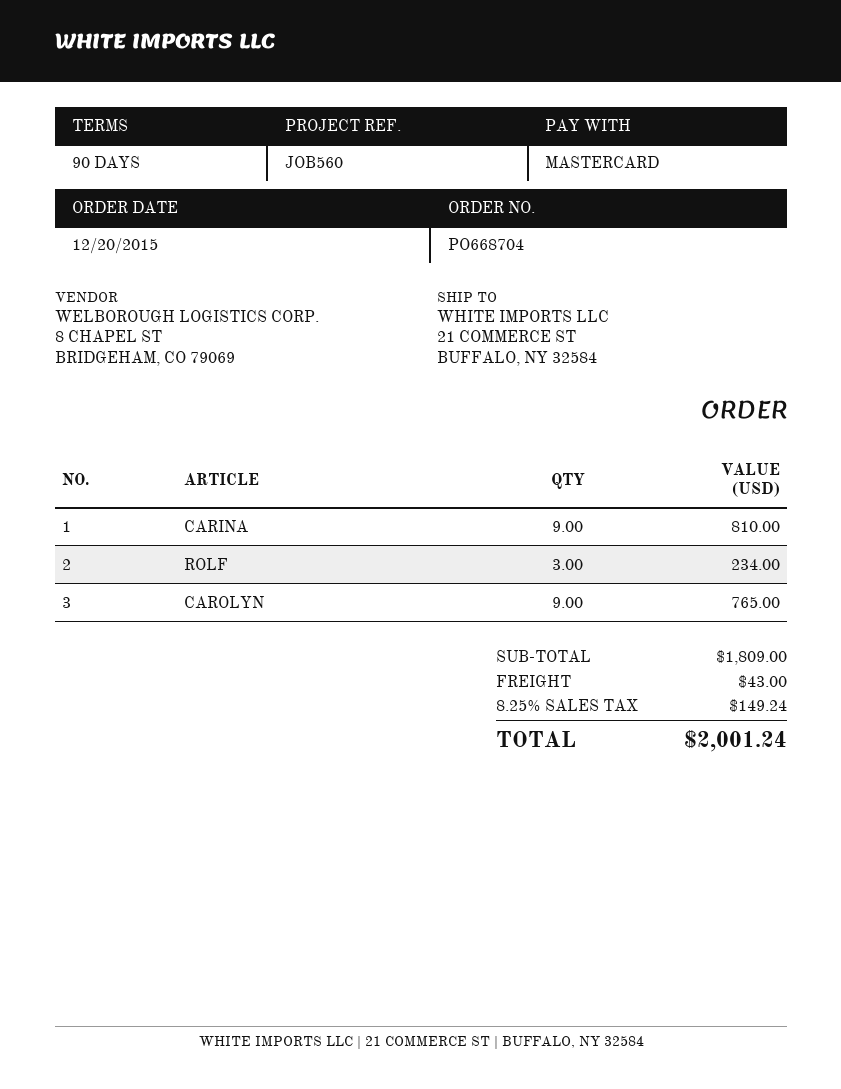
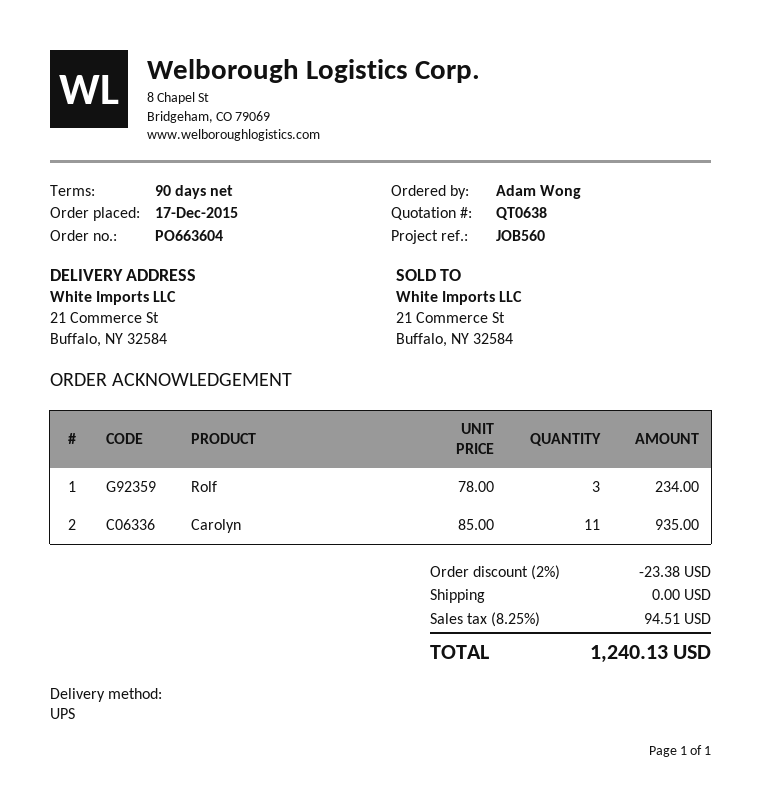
order number: PO668704 -> PO663604
order date: 2015-12-20 -> 2015-12-17
CARINA: 9 for 810.00 -> none
CAROLYN: 9 for 765.00 -> 11 for 935.00
discount: none -> 2% = 23.38
shipping: 43.00 -> 0.00
tax: 8.25% = 149.24 -> 8.25% = 94.51
total: 2001.24 -> 1240.13

